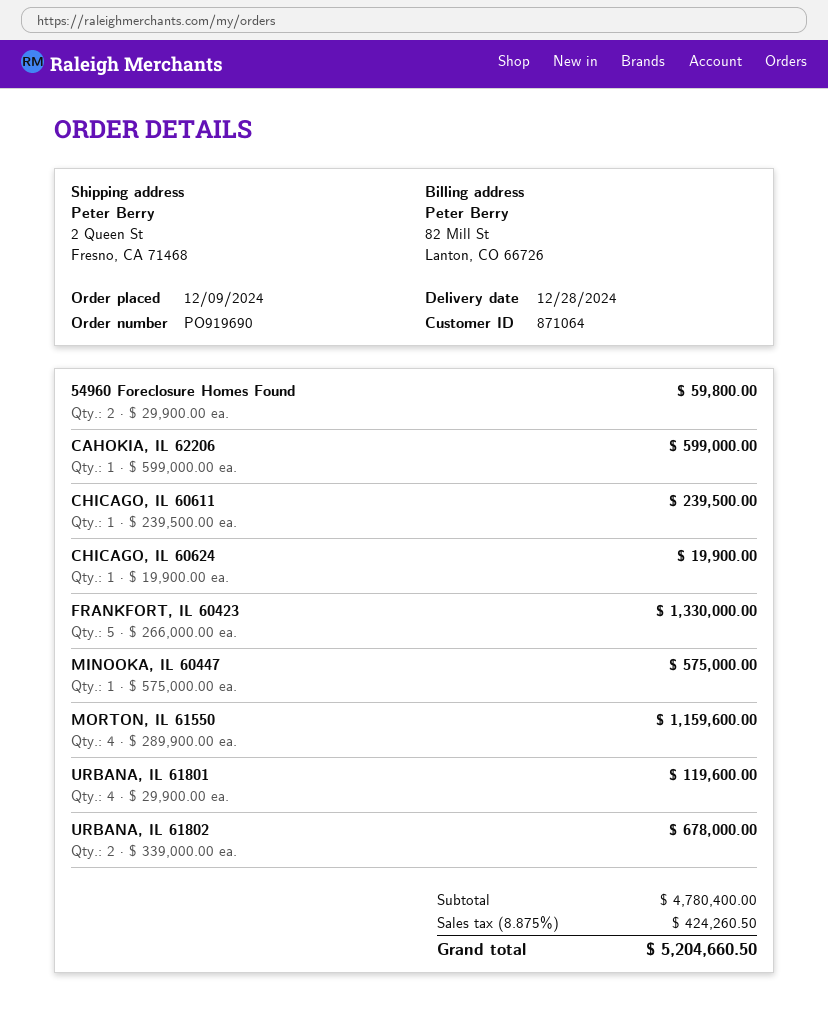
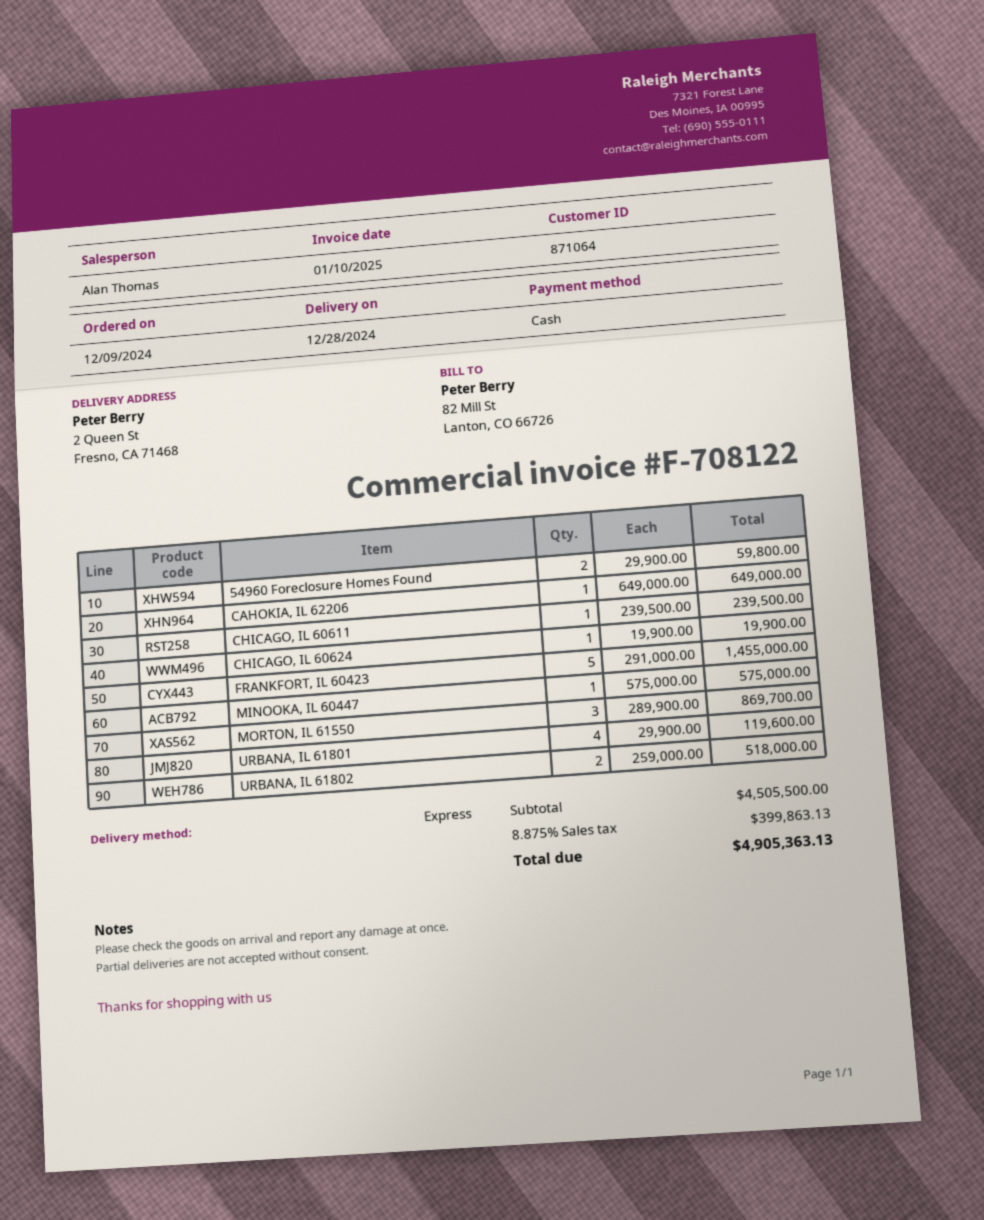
CAHOKIA, IL 62206: 1 x 599000.00 = 599000.00 -> 1 x 649000.00 = 649000.00
FRANKFORT, IL 60423: 5 x 266000.00 = 1330000.00 -> 5 x 291000.00 = 1455000.00
MORTON, IL 61550: 4 x 289900.00 = 1159600.00 -> 3 x 289900.00 = 869700.00
URBANA, IL 61802: 2 x 339000.00 = 678000.00 -> 2 x 259000.00 = 518000.00
subtotal: 4780400.00 -> 4505500.00
tax: 8.875% = 424260.50 -> 8.875% = 399863.13
total: 5204660.50 -> 4905363.13

